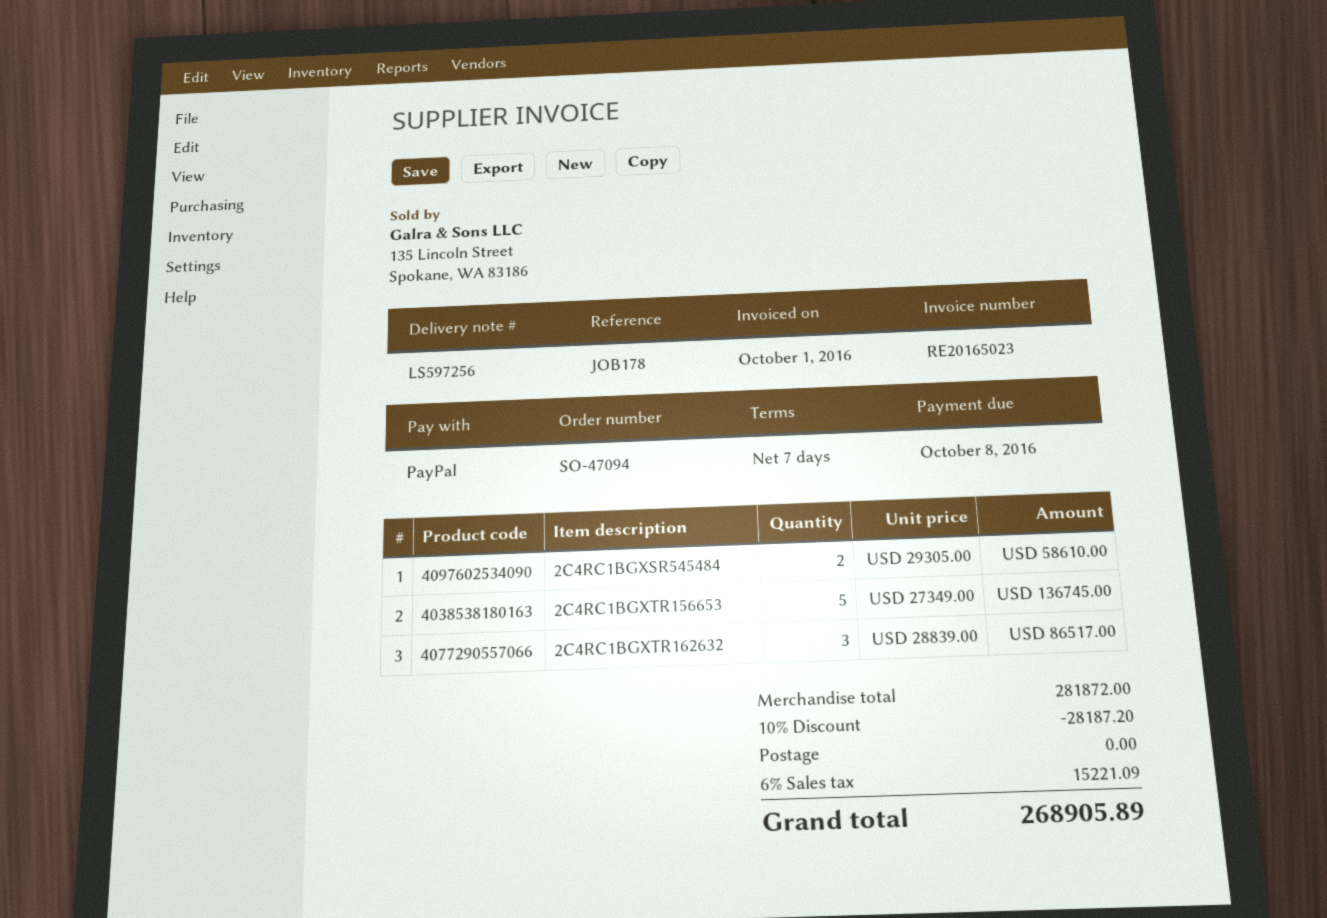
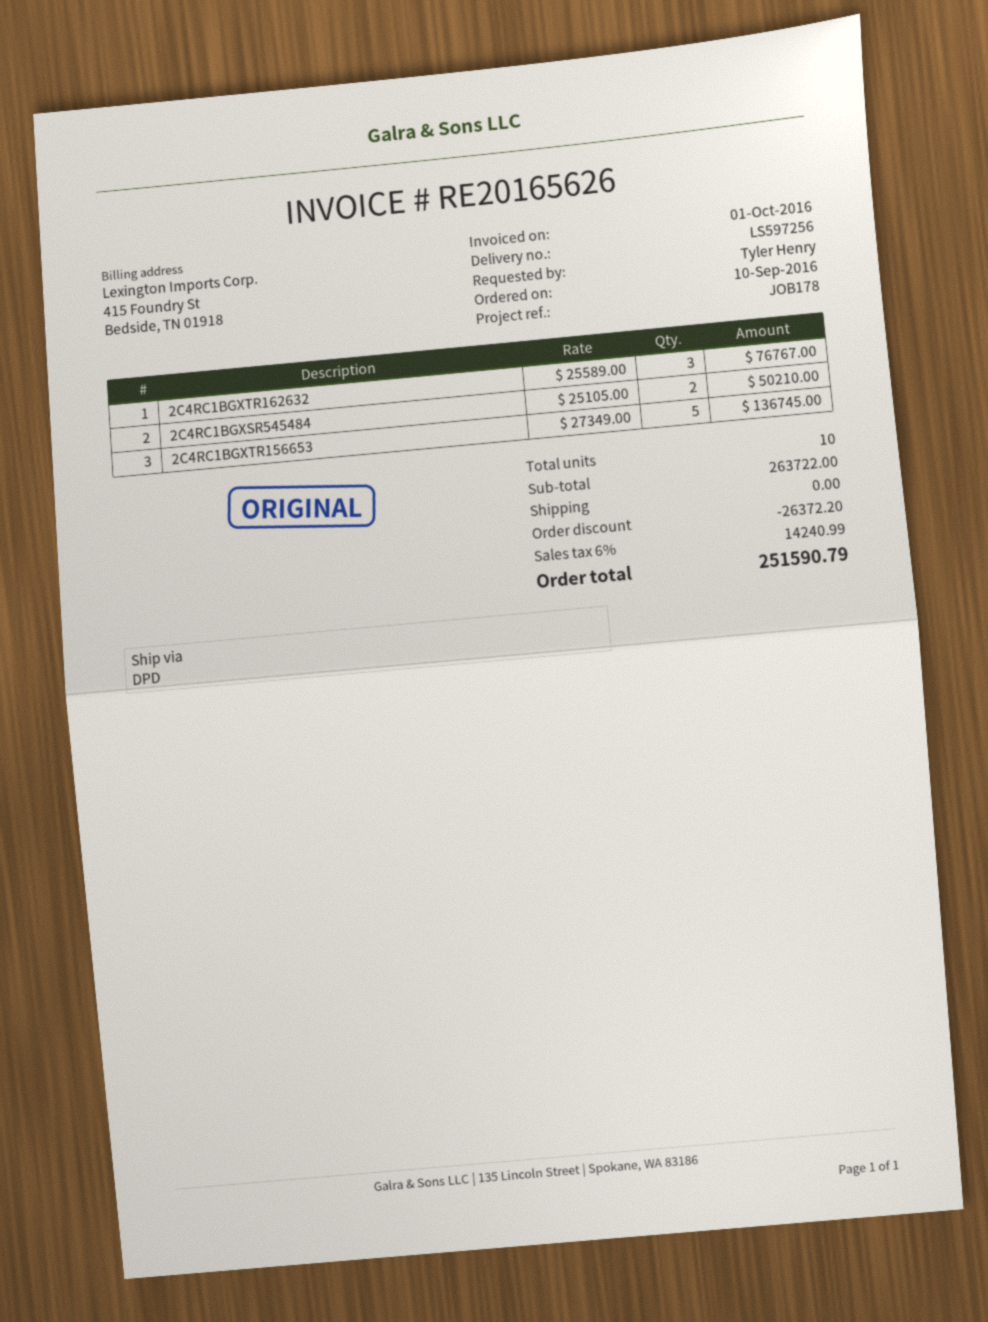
invoice number: RE20165023 -> RE20165626
2C4RC1BGXSR545484: 2 x 29305.00 = 58610.00 -> 2 x 25105.00 = 50210.00
2C4RC1BGXTR162632: 3 x 28839.00 = 86517.00 -> 3 x 25589.00 = 76767.00
subtotal: 281872.00 -> 263722.00
discount: 28187.20 -> 26372.20
tax: 6% = 15221.09 -> 6% = 14240.99
total: 268905.89 -> 251590.79

